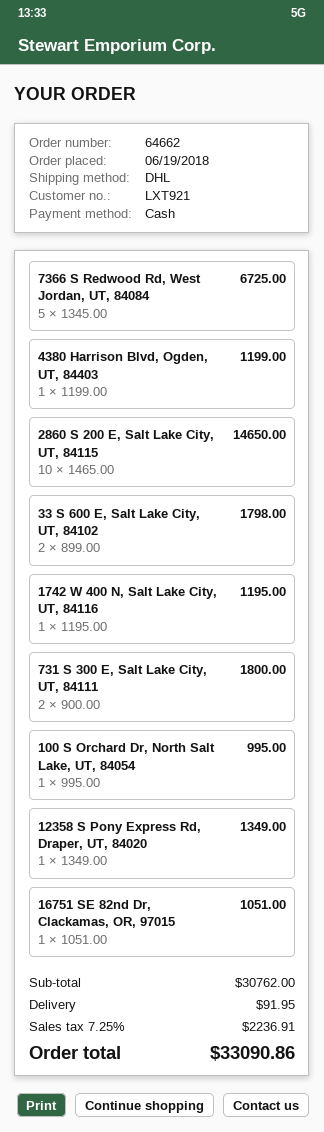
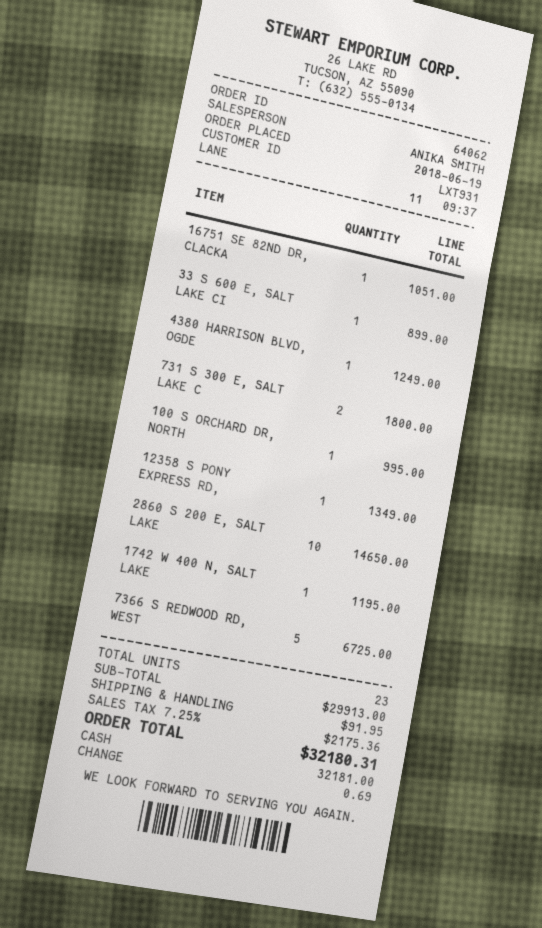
order number: 64662 -> 64062
customer number: LXT921 -> LXT931
4380 Harrison Blvd, Ogden, UT, 84403: 1 for 1199.00 -> 1 for 1249.00
33 S 600 E, Salt Lake City, UT, 84102: 2 for 1798.00 -> 1 for 899.00
subtotal: 30762.00 -> 29913.00
tax: 7.25% = 2236.91 -> 7.25% = 2175.36
total: 33090.86 -> 32180.31

